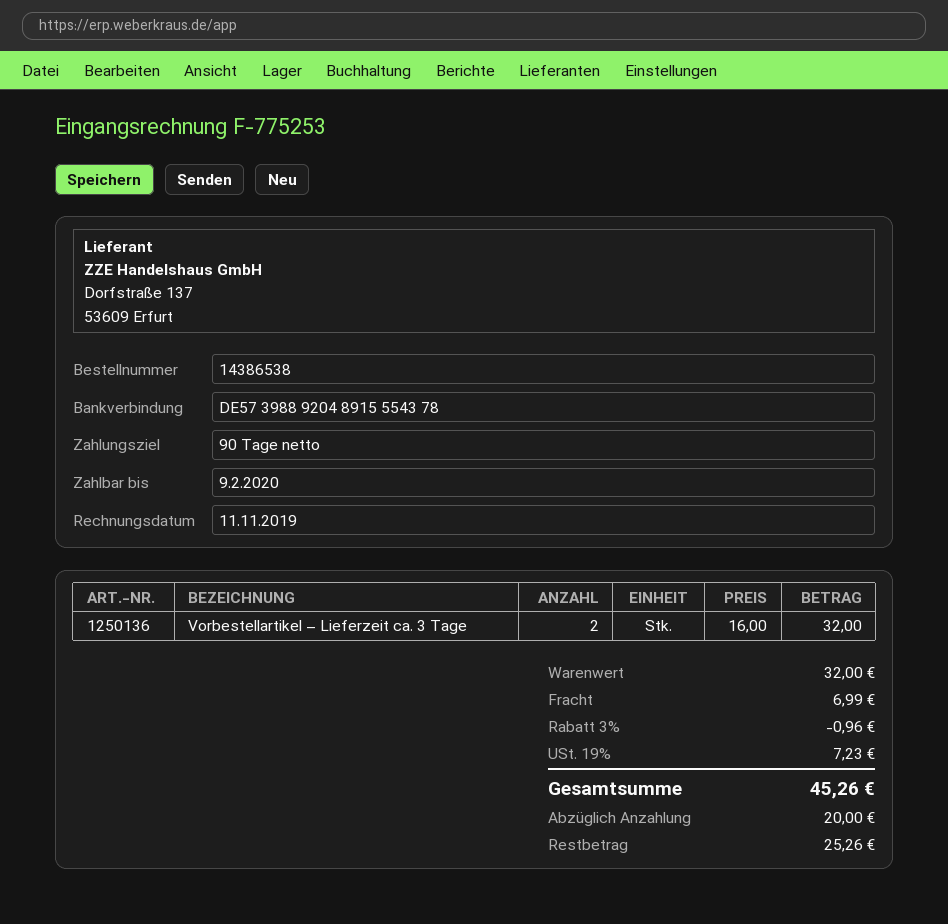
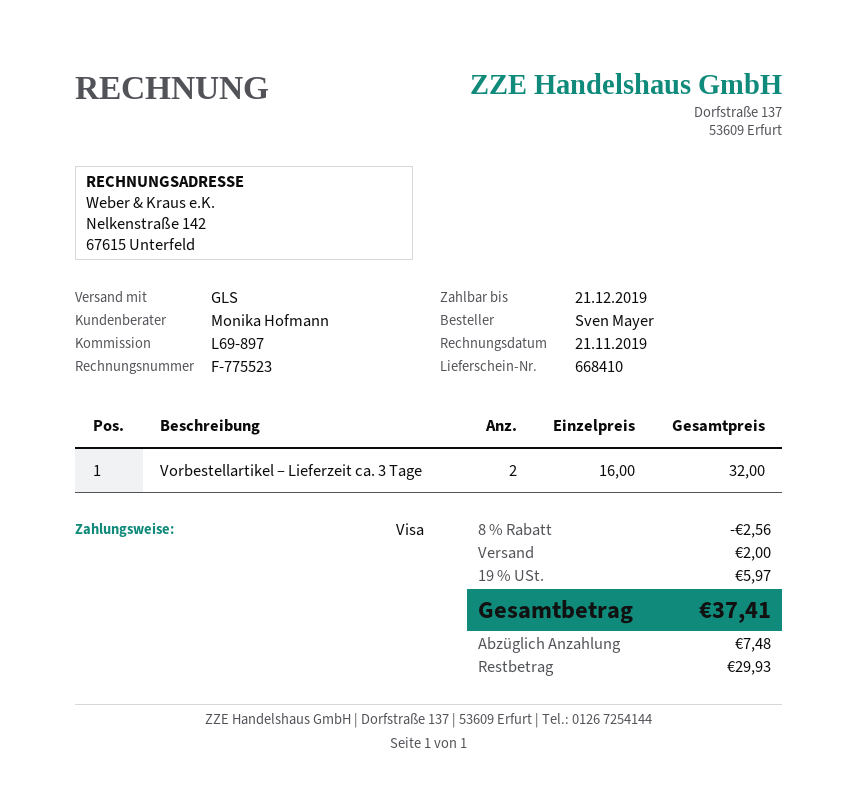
invoice number: F-775253 -> F-775523
invoice date: 2019-11-11 -> 2019-11-21
due date: 2020-02-09 -> 2019-12-21
discount: 3% = 0.96 -> 8% = 2.56
shipping: 6.99 -> 2.00
tax: 19% = 7.23 -> 19% = 5.97
total: 45.26 -> 37.41
deposit: 20.00 -> 7.48
balance: 25.26 -> 29.93

